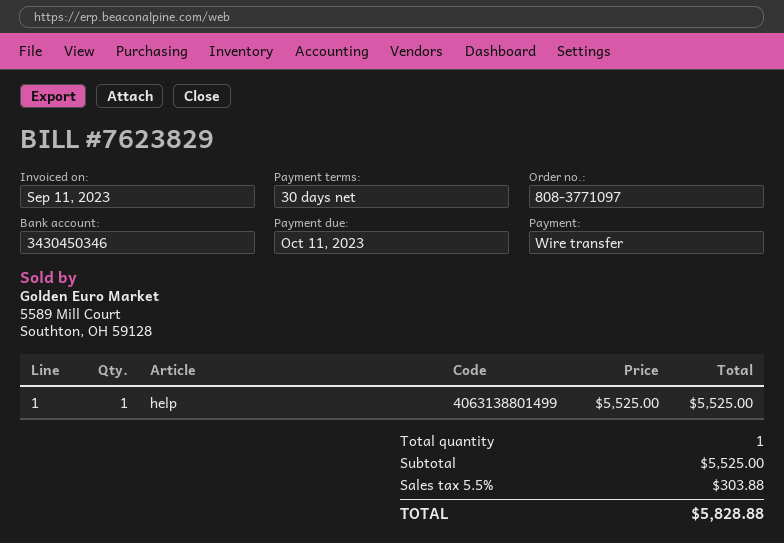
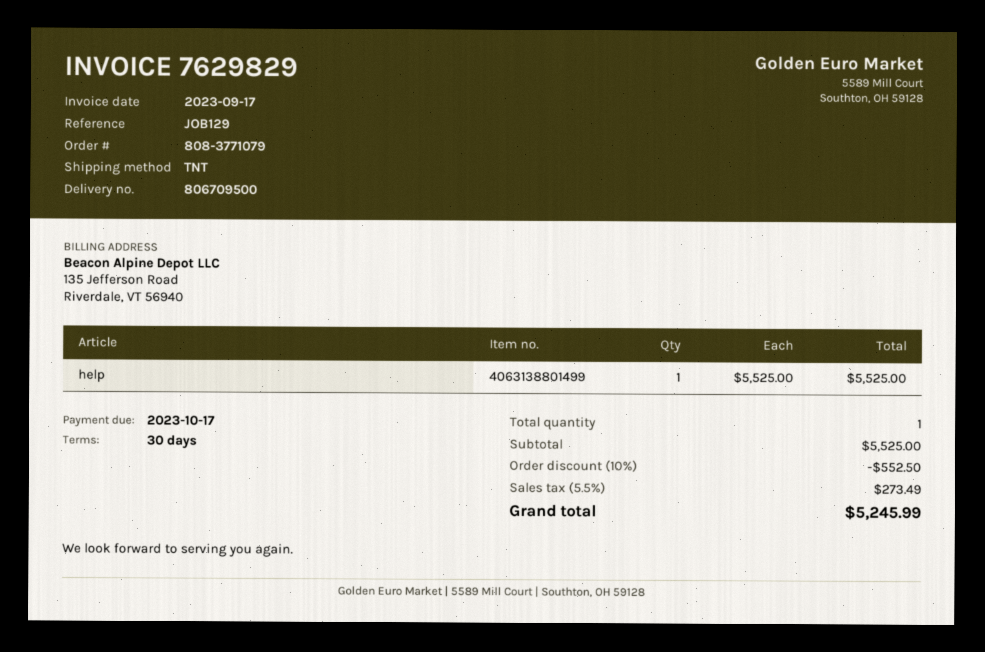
order number: 808-3771097 -> 808-3771079
invoice number: 7623829 -> 7629829
invoice date: 2023-09-11 -> 2023-09-17
due date: 2023-10-11 -> 2023-10-17
discount: none -> 10% = 552.50
tax: 5.5% = 303.88 -> 5.5% = 273.49
total: 5828.88 -> 5245.99

